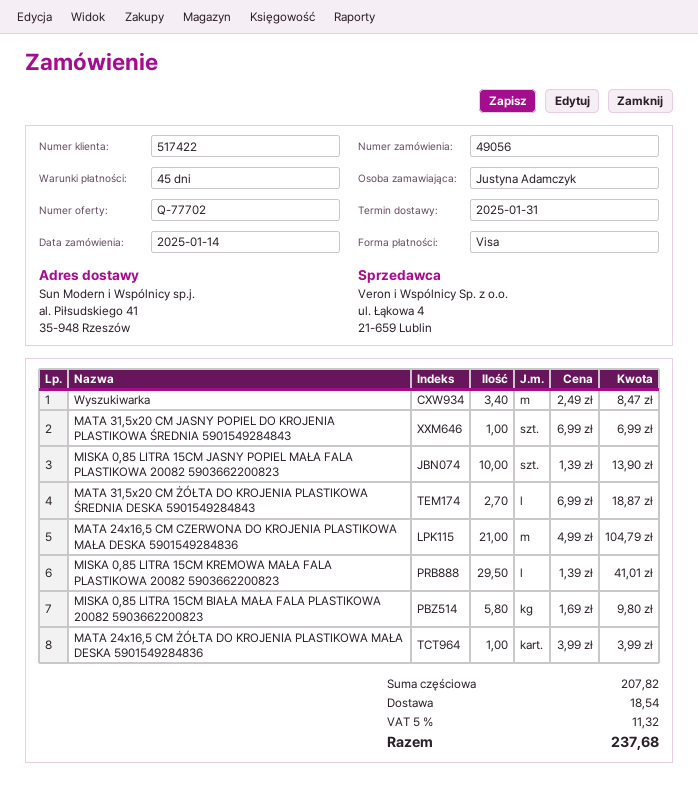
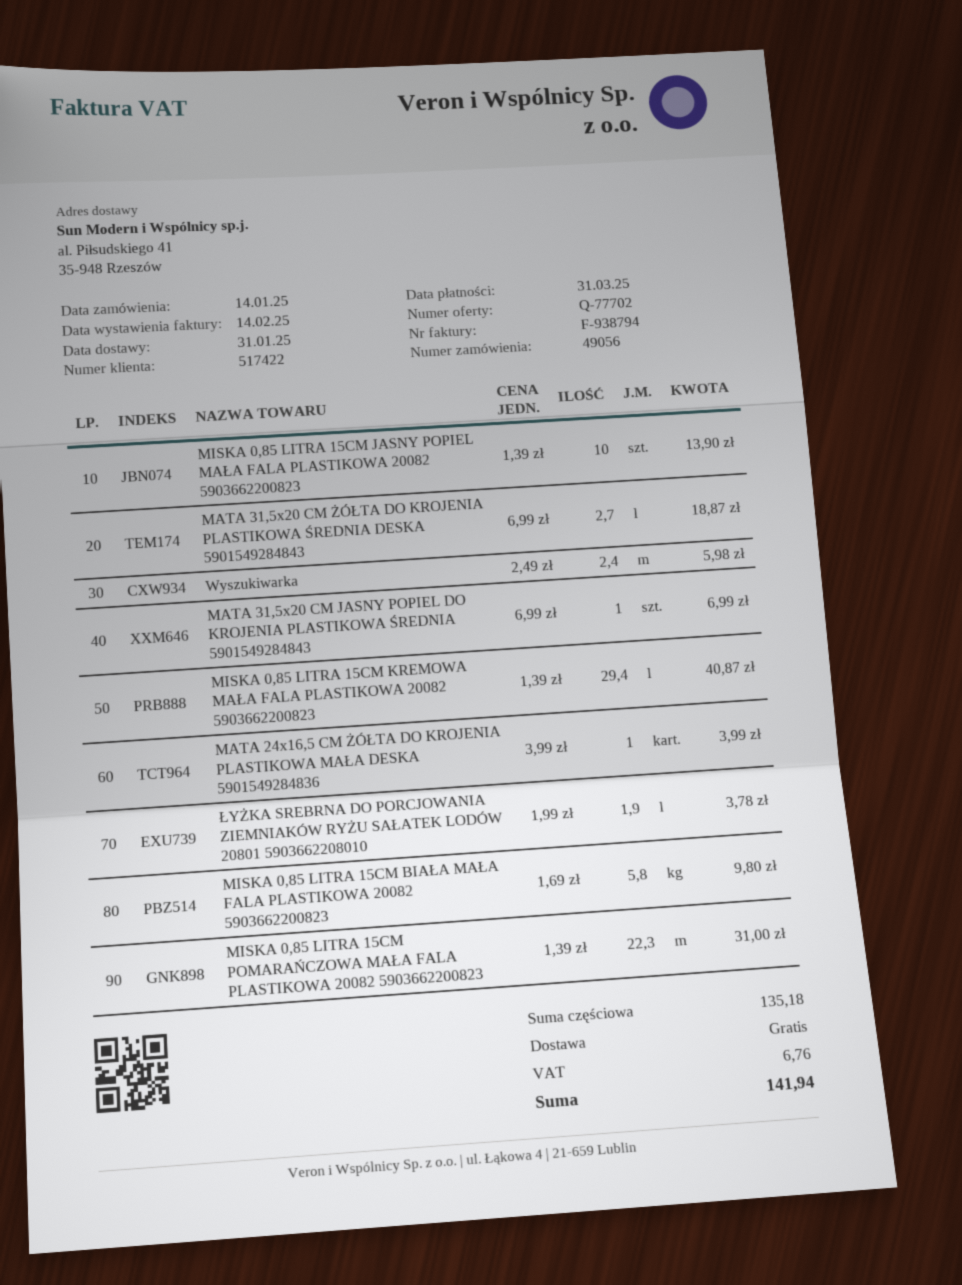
Wyszukiwarka: 3.4 x 2.49 = 8.47 -> 2.4 x 2.49 = 5.98
MATA 24x16,5 CM CZERWONA DO KROJENIA PLASTIKOWA MAŁA DESKA 5901549284836: 21 x 4.99 = 104.79 -> none
MISKA 0,85 LITRA 15CM KREMOWA MAŁA FALA PLASTIKOWA 20082 5903662200823: 29.5 x 1.39 = 41.01 -> 29.4 x 1.39 = 40.87
ŁYŻKA SREBRNA DO PORCJOWANIA ZIEMNIAKÓW RYŻU SAŁATEK LODÓW 20801 5903662208010: none -> 1.9 x 1.99 = 3.78
MISKA 0,85 LITRA 15CM POMARAŃCZOWA MAŁA FALA PLASTIKOWA 20082 5903662200823: none -> 22.3 x 1.39 = 31.00
subtotal: 207.82 -> 135.18
shipping: 18.54 -> 0.00
tax: 11.32 -> 6.76
total: 237.68 -> 141.94

